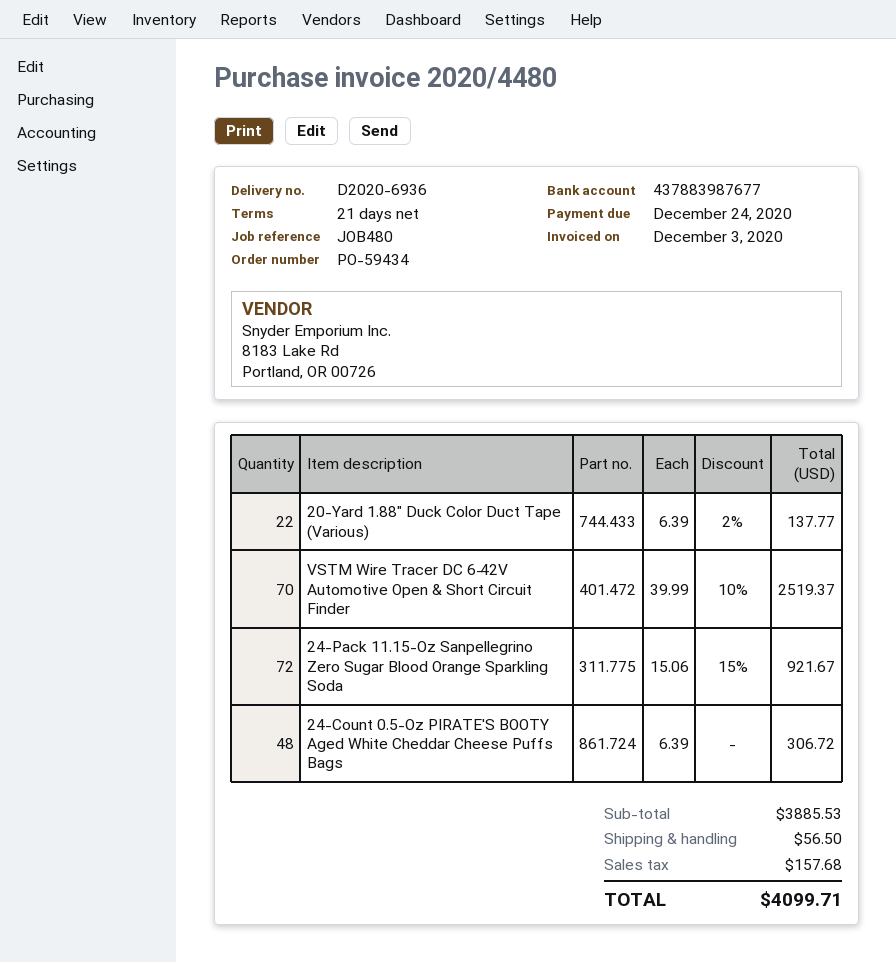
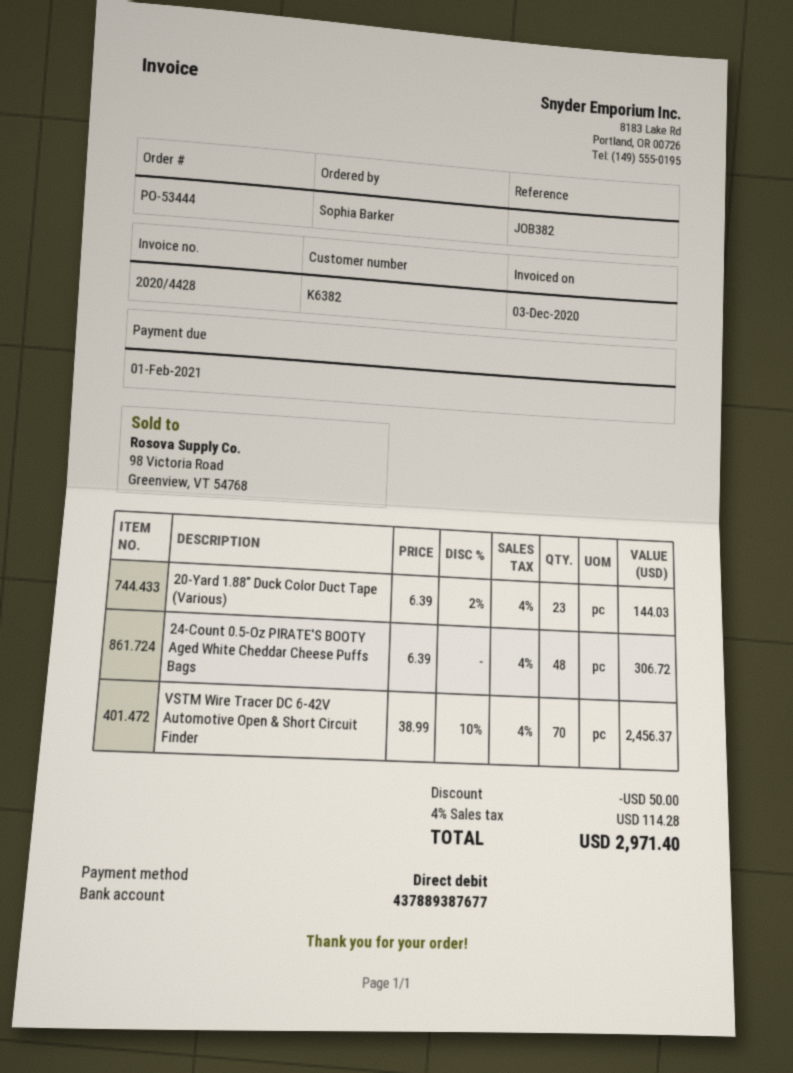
order number: PO-59434 -> PO-53444
invoice number: 2020/4480 -> 2020/4428
due date: 2020-12-24 -> 2021-02-01
reference: JOB480 -> JOB382
bank account: 437883987677 -> 437889387677
20-Yard 1.88" Duck Color Duct Tape (Various): 22 x 6.39 - 2% = 137.77 -> 23 x 6.39 - 2% = 144.03
VSTM Wire Tracer DC 6‑42V Automotive Open & Short Circuit Finder: 70 x 39.99 - 10% = 2519.37 -> 70 x 38.99 - 10% = 2456.37
24-Pack 11.15-Oz Sanpellegrino Zero Sugar Blood Orange Sparkling Soda: 72 x 15.06 - 15% = 921.67 -> none
discount: none -> 50.00
shipping: 56.50 -> none
tax: 157.68 -> 114.28
total: 4099.71 -> 2971.40

